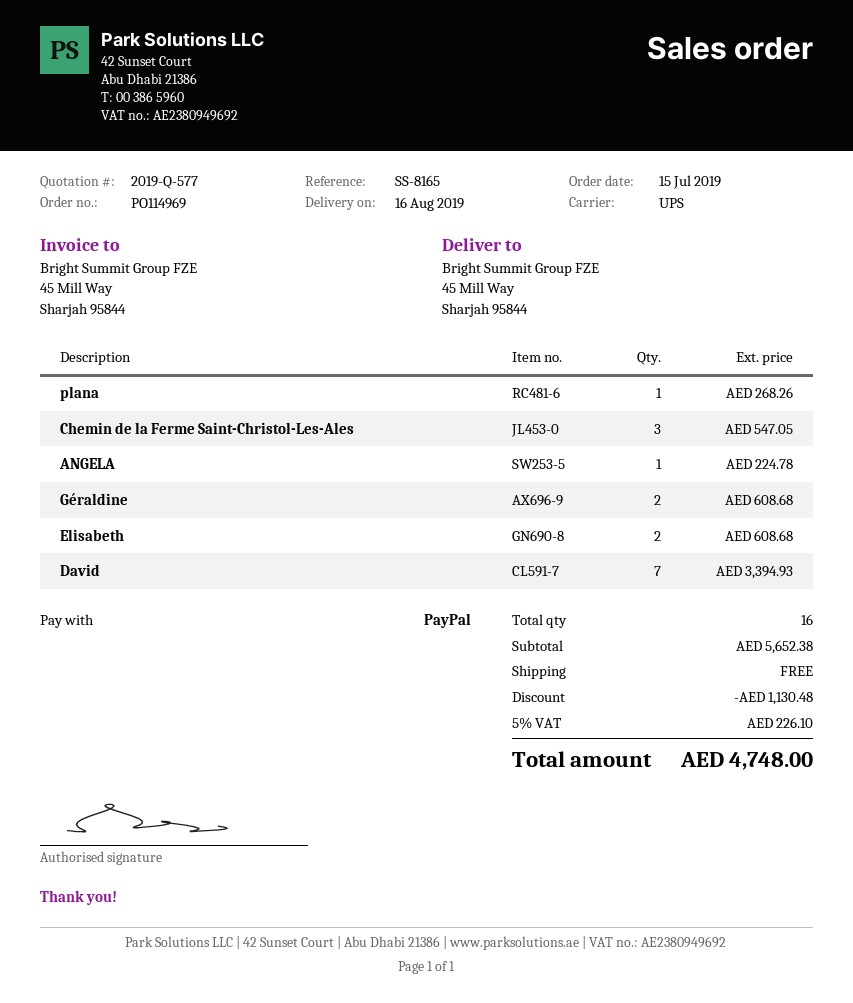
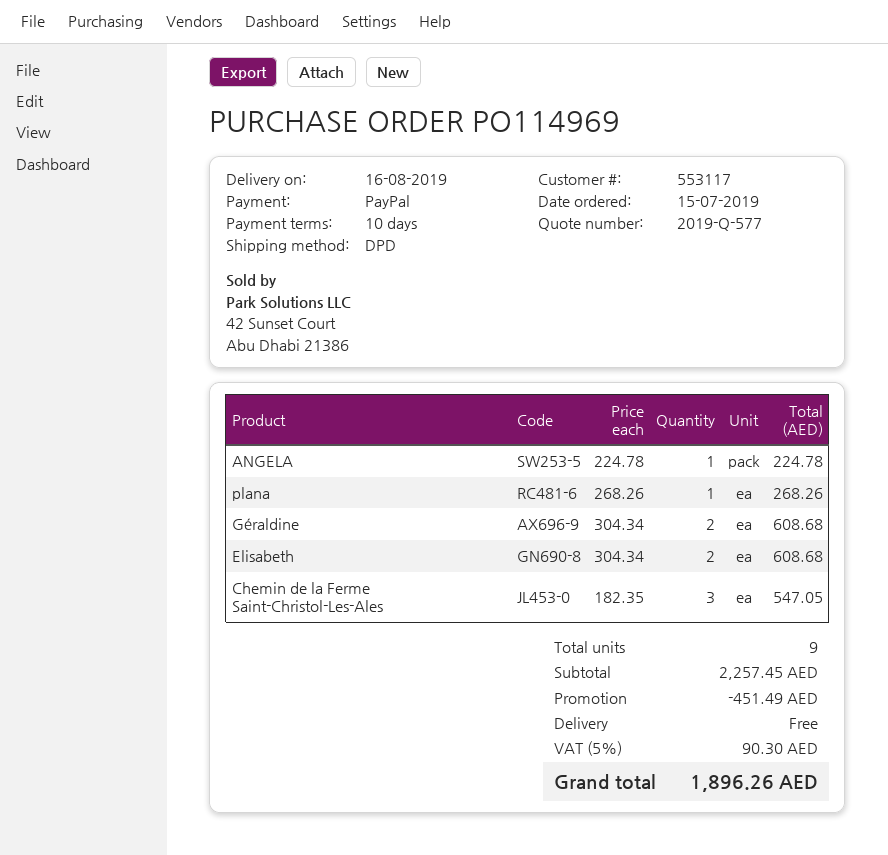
shipping method: UPS -> DPD
David: 7 for 3394.93 -> none
total quantity: 16 -> 9
subtotal: 5652.38 -> 2257.45
discount: 1130.48 -> 451.49
tax: 5% = 226.10 -> 5% = 90.30
total: 4748.00 -> 1896.26

